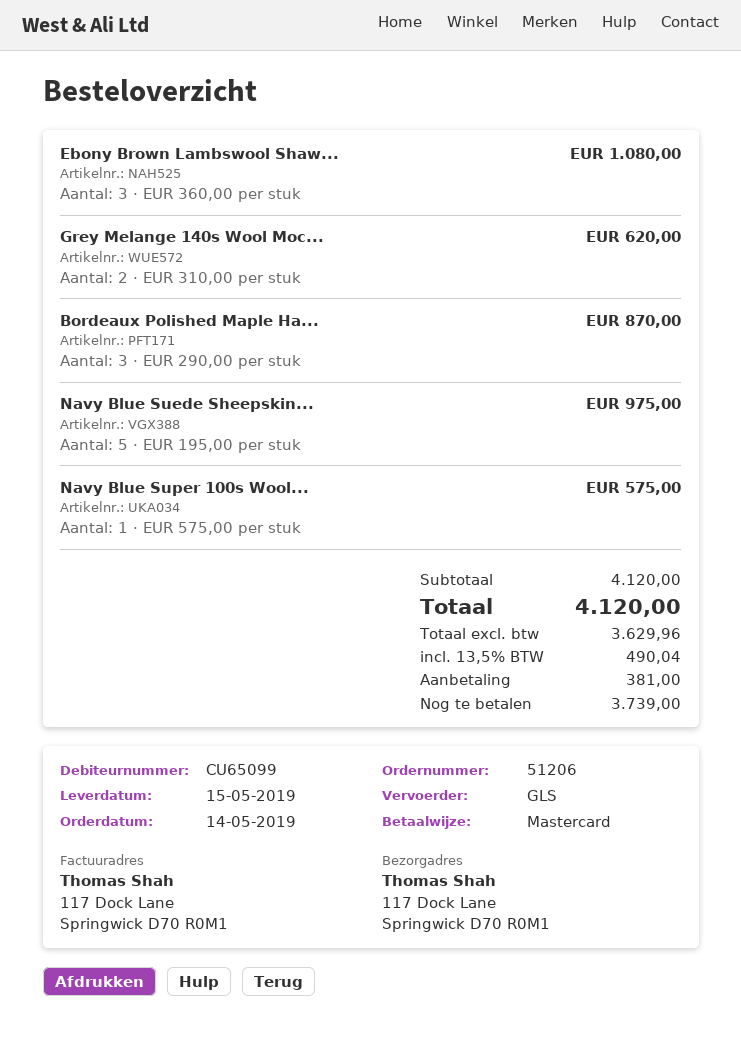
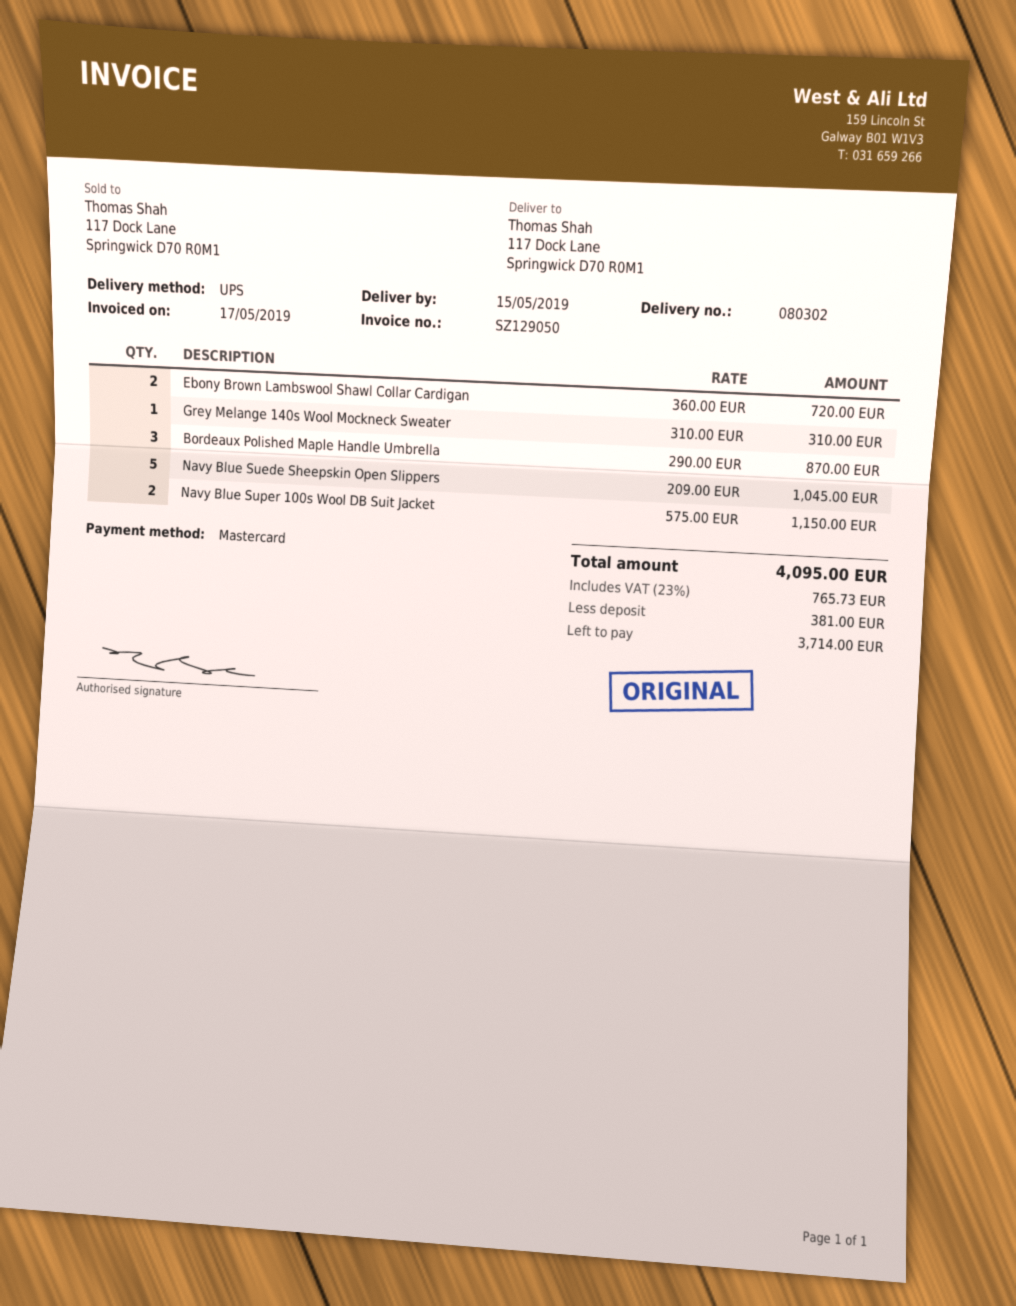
shipping method: GLS -> UPS
Ebony Brown Lambswool Shaw...: 3 x 360.00 = 1080.00 -> 2 x 360.00 = 720.00
Grey Melange 140s Wool Moc...: 2 x 310.00 = 620.00 -> 1 x 310.00 = 310.00
Navy Blue Suede Sheepskin...: 5 x 195.00 = 975.00 -> 5 x 209.00 = 1045.00
Navy Blue Super 100s Wool...: 1 x 575.00 = 575.00 -> 2 x 575.00 = 1150.00
tax: 13.5% = 490.04 -> 23% = 765.73
total: 4120.00 -> 4095.00
balance: 3739.00 -> 3714.00

